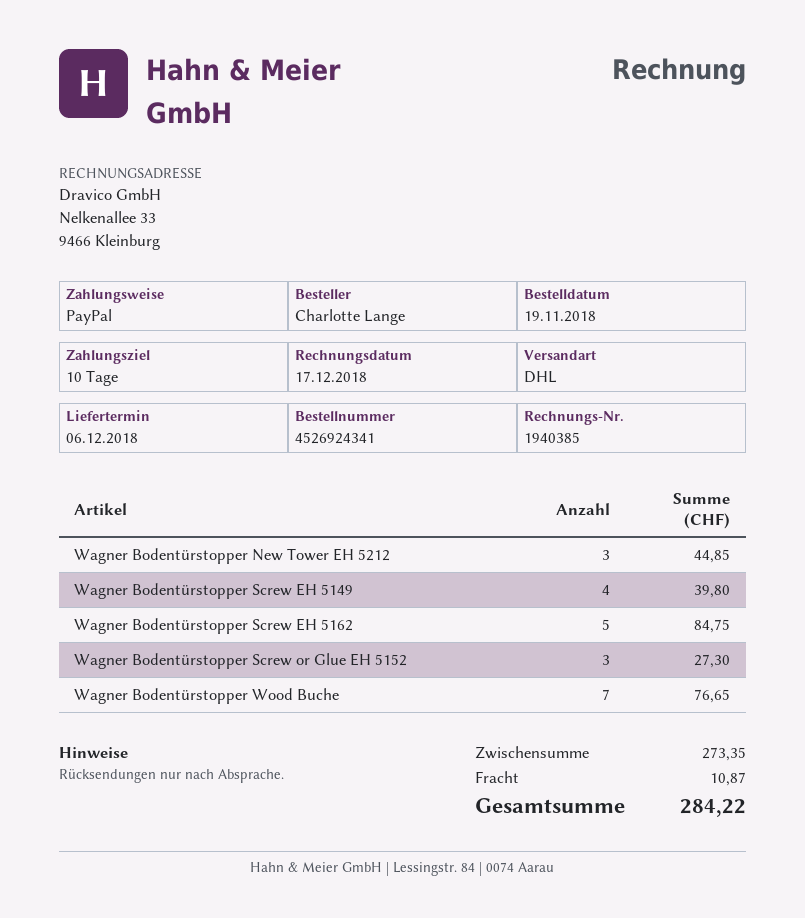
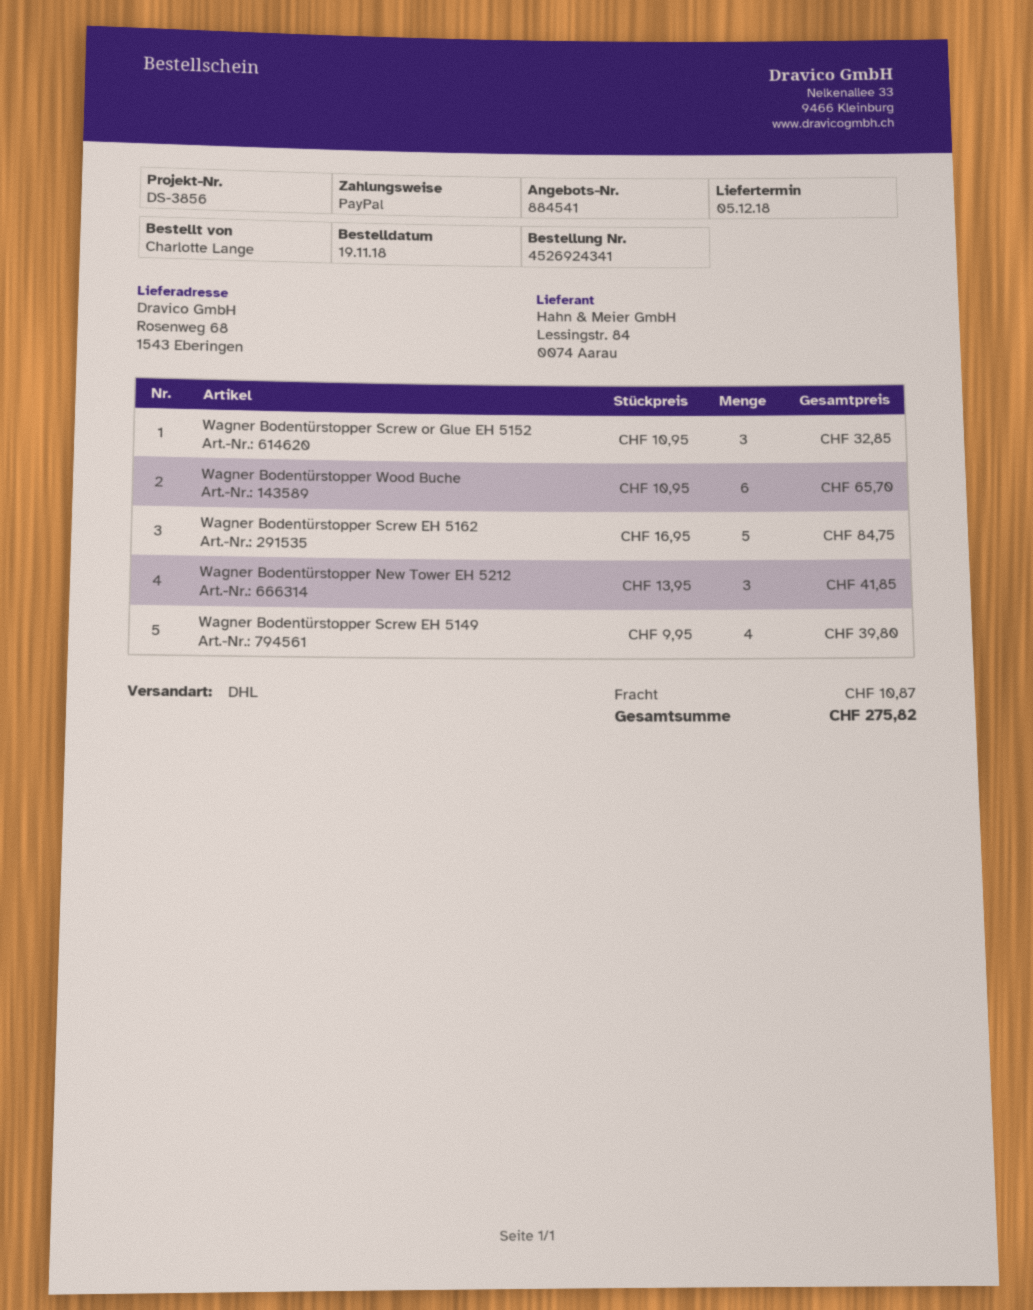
delivery date: 2018-12-06 -> 2018-12-05
Wagner Bodentürstopper New Tower EH 5212: 3 for 44.85 -> 3 for 41.85
Wagner Bodentürstopper Screw or Glue EH 5152: 3 for 27.30 -> 3 for 32.85
Wagner Bodentürstopper Wood Buche: 7 for 76.65 -> 6 for 65.70
total: 284.22 -> 275.82

